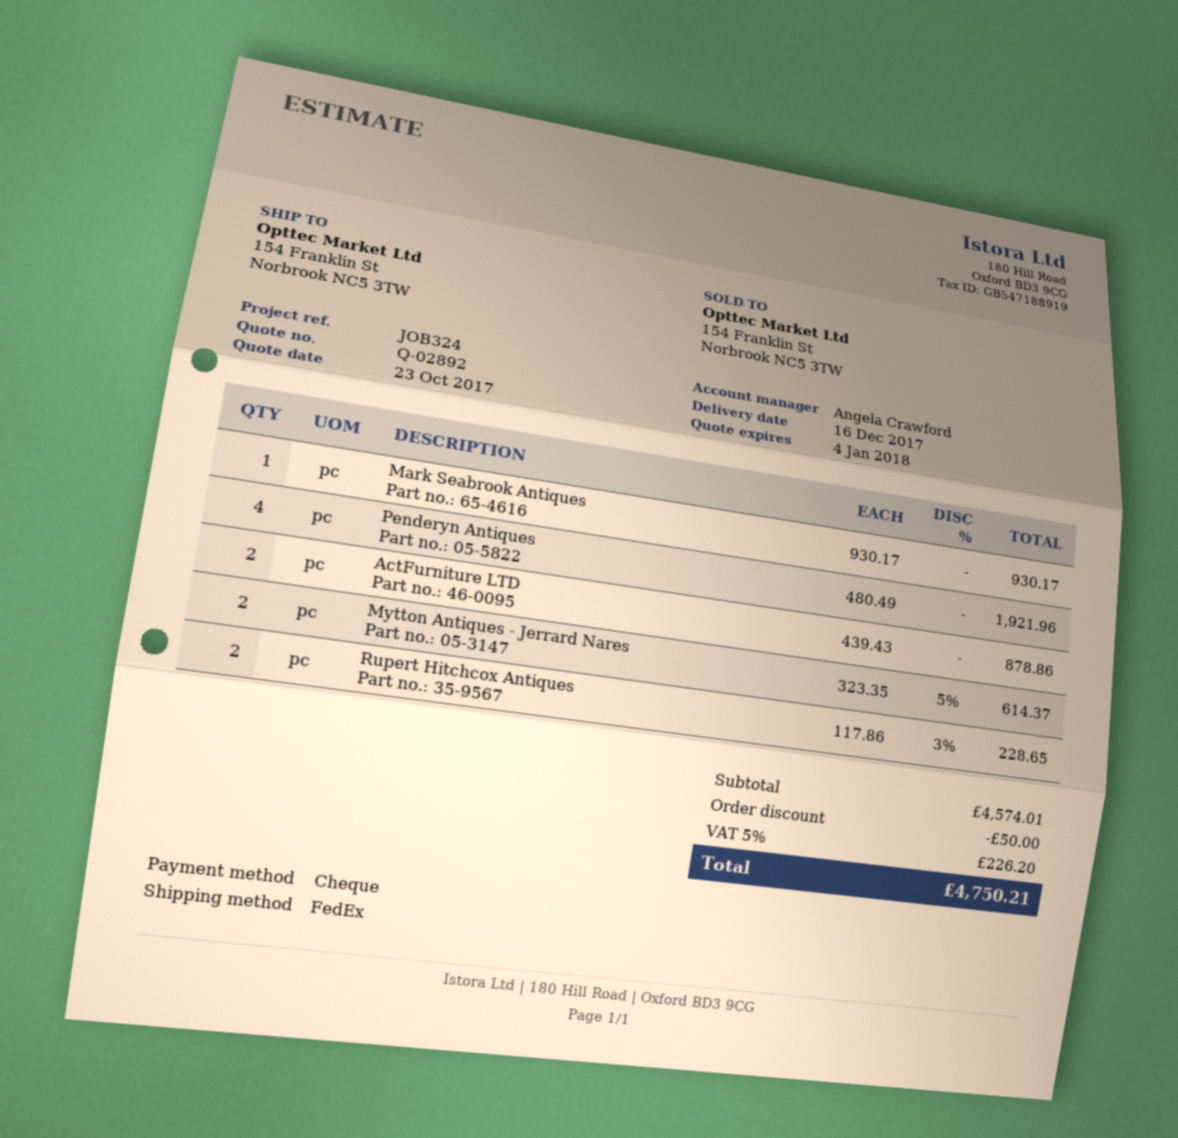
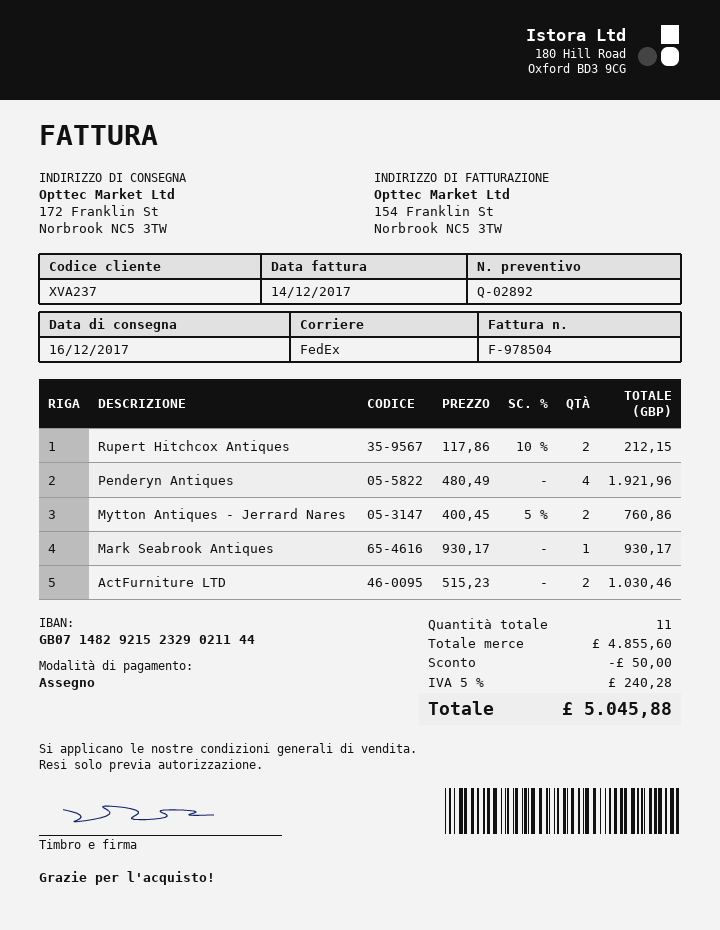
ship to: 154 Franklin St, Norbrook NC5 3TW -> 172 Franklin St, Norbrook NC5 3TW
ActFurniture LTD: 2 x 439.43 = 878.86 -> 2 x 515.23 = 1030.46
Mytton Antiques - Jerrard Nares: 2 x 323.35 - 5% = 614.37 -> 2 x 400.45 - 5% = 760.86
Rupert Hitchcox Antiques: 2 x 117.86 - 3% = 228.65 -> 2 x 117.86 - 10% = 212.15
subtotal: 4574.01 -> 4855.60
tax: 5% = 226.20 -> 5% = 240.28
total: 4750.21 -> 5045.88

